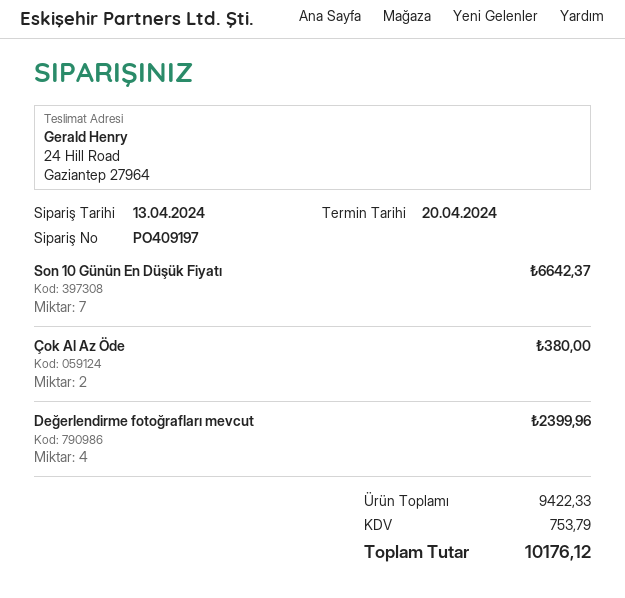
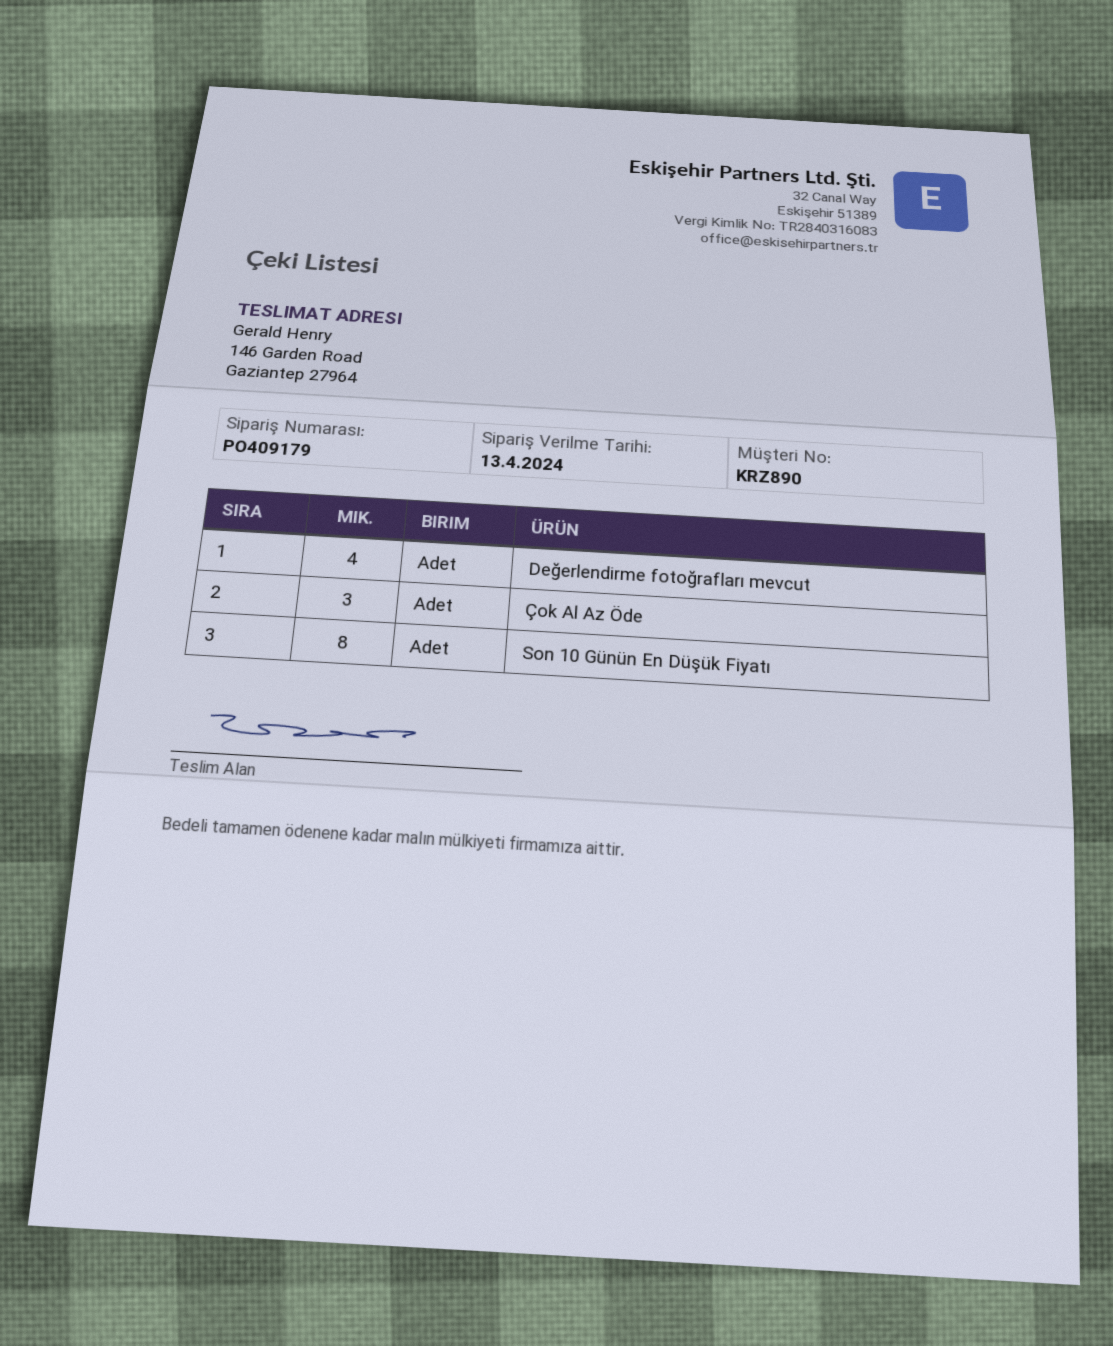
order number: PO409197 -> PO409179
ship to: 24 Hill Road, Gaziantep 27964 -> 146 Garden Road, Gaziantep 27964
Son 10 Günün En Düşük Fiyatı: 7 -> 8
Çok Al Az Öde: 2 -> 3

